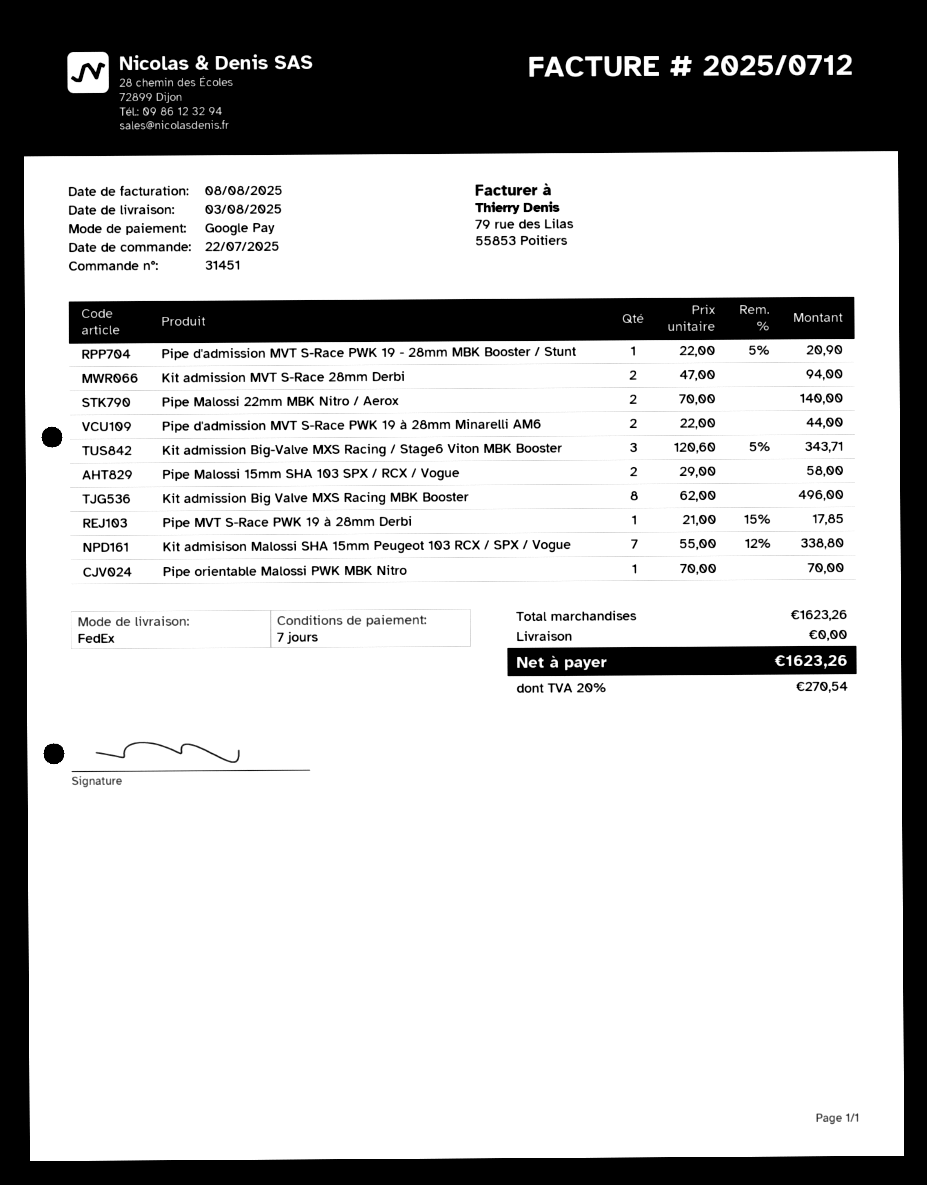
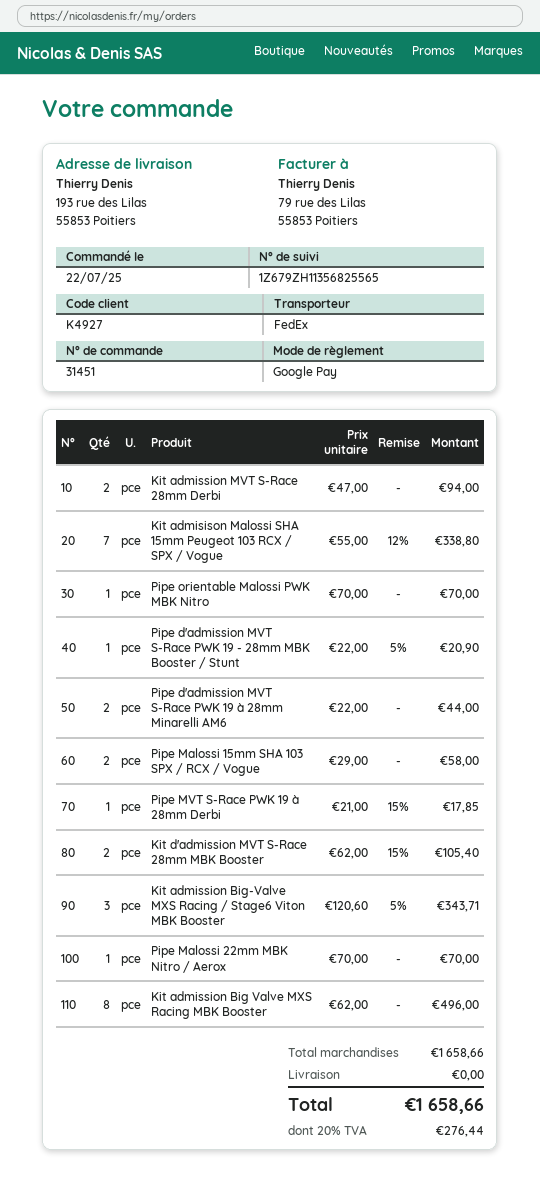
Pipe Malossi 22mm MBK Nitro / Aerox: 2 x 70.00 = 140.00 -> 1 x 70.00 = 70.00
Kit d'admission MVT S-Race 28mm MBK Booster: none -> 2 x 62.00 - 15% = 105.40
subtotal: 1623.26 -> 1658.66
tax: 20% = 270.54 -> 20% = 276.44
total: 1623.26 -> 1658.66

